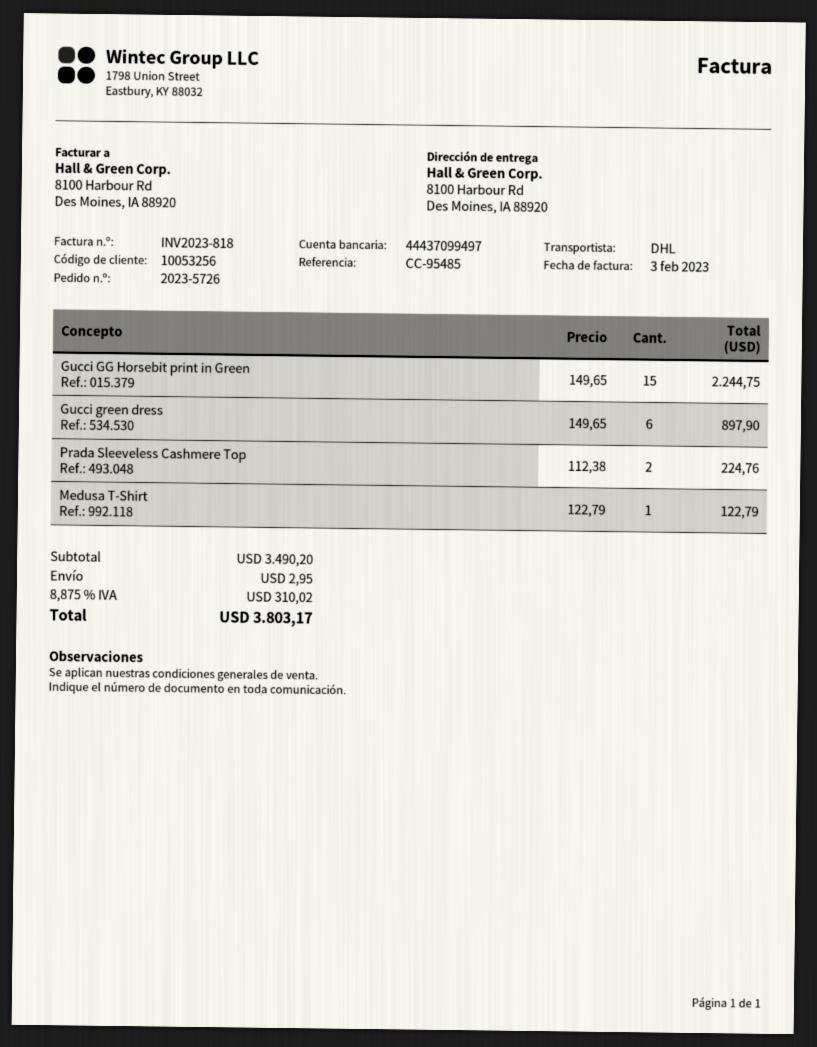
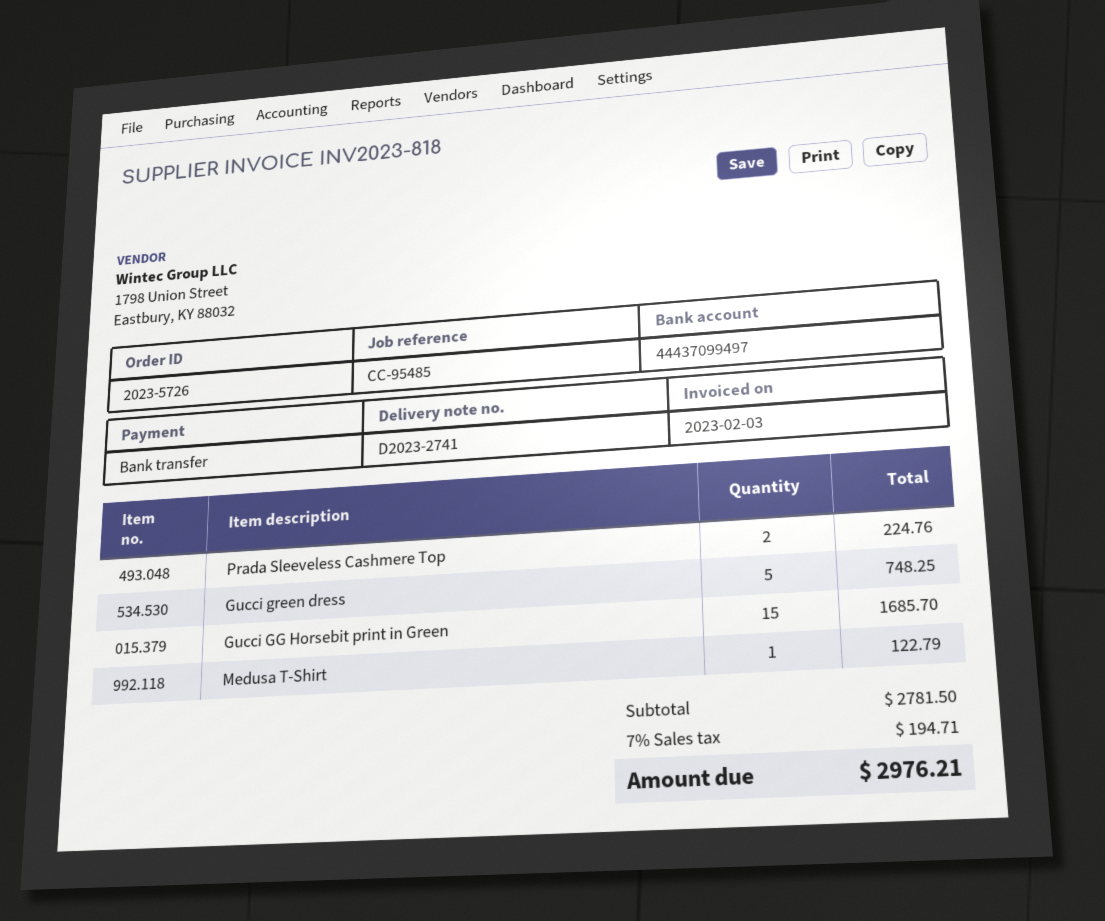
Gucci GG Horsebit print in Green: 15 for 2244.75 -> 15 for 1685.70
Gucci green dress: 6 for 897.90 -> 5 for 748.25
subtotal: 3490.20 -> 2781.50
shipping: 2.95 -> none
tax: 8.875% = 310.02 -> 7% = 194.71
total: 3803.17 -> 2976.21

